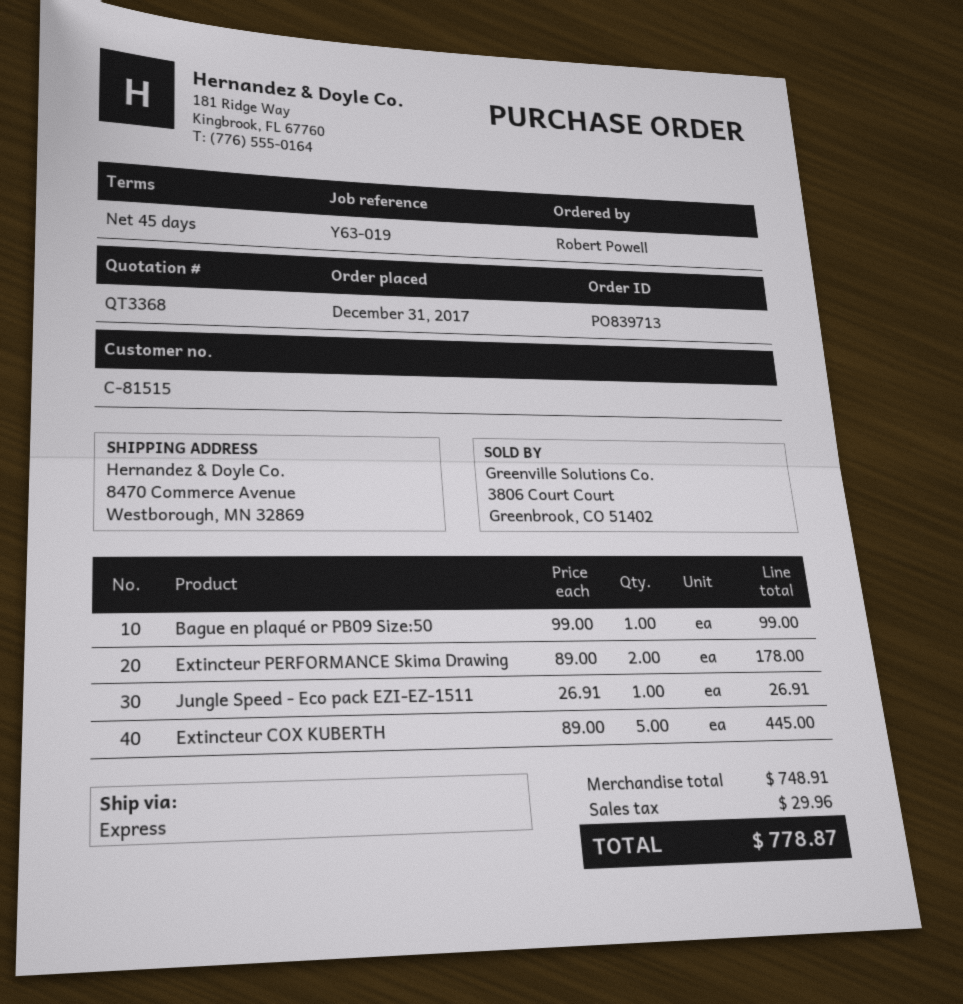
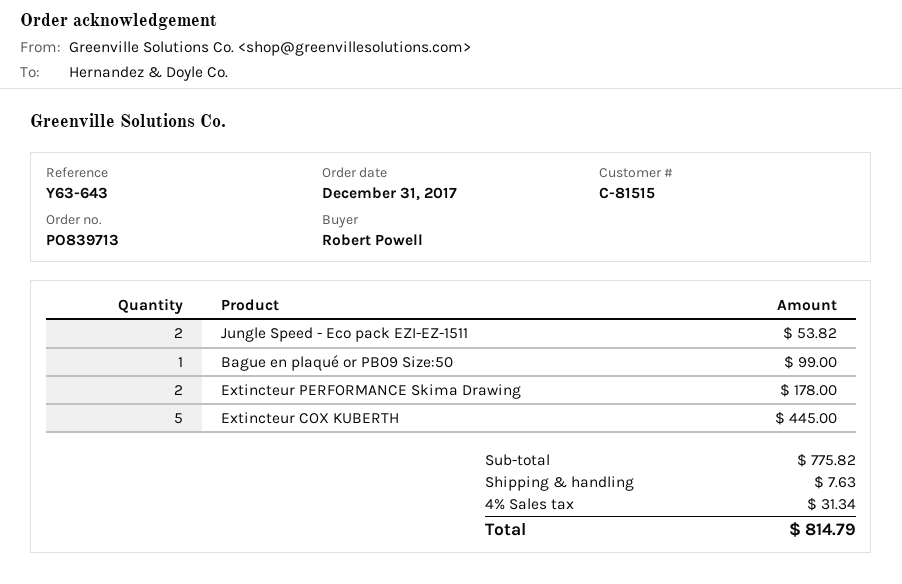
reference: Y63-019 -> Y63-643
Jungle Speed - Eco pack EZI-EZ-1511: 1 for 26.91 -> 2 for 53.82
subtotal: 748.91 -> 775.82
shipping: none -> 7.63
tax: 29.96 -> 31.34
total: 778.87 -> 814.79

